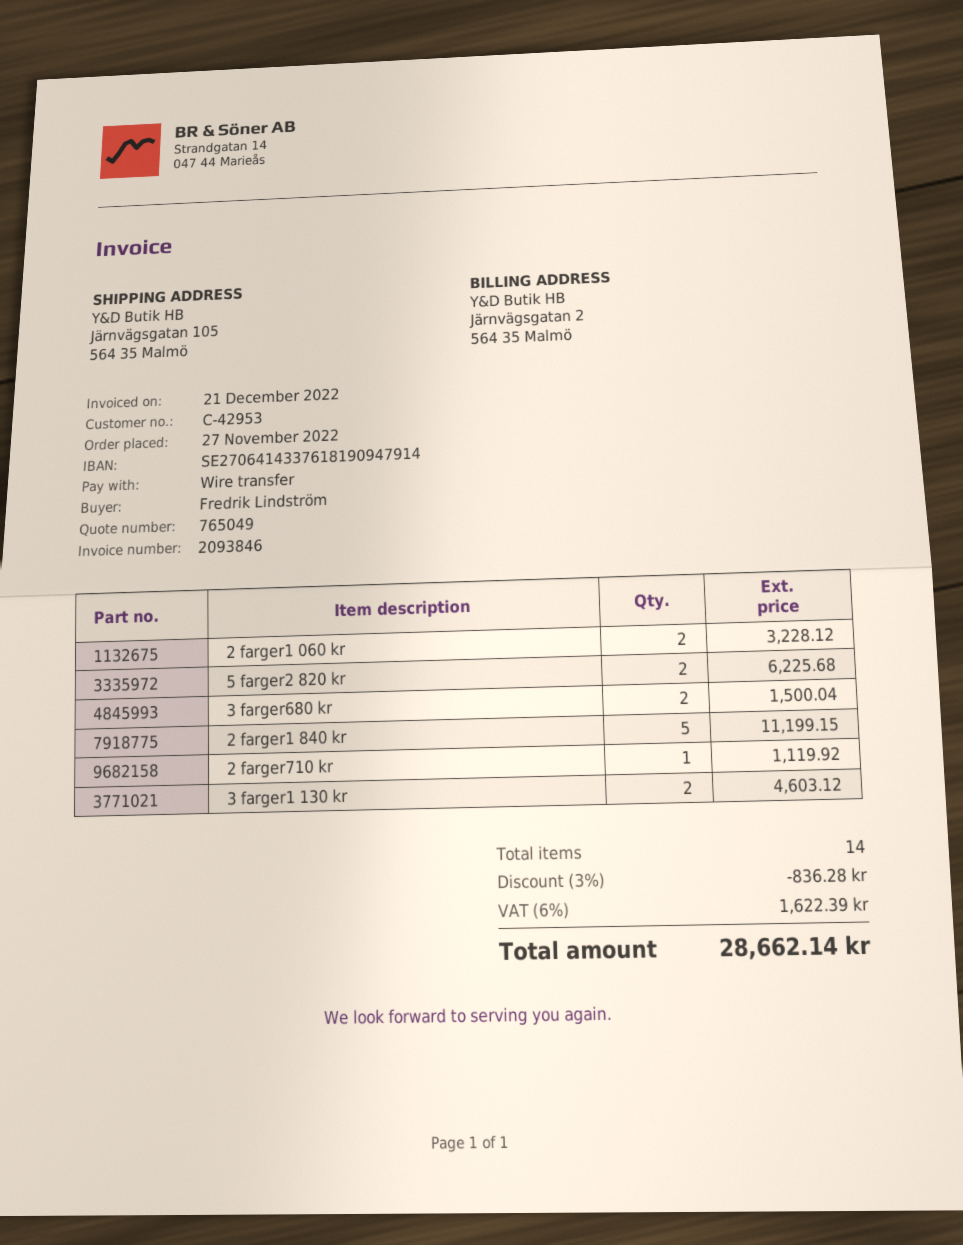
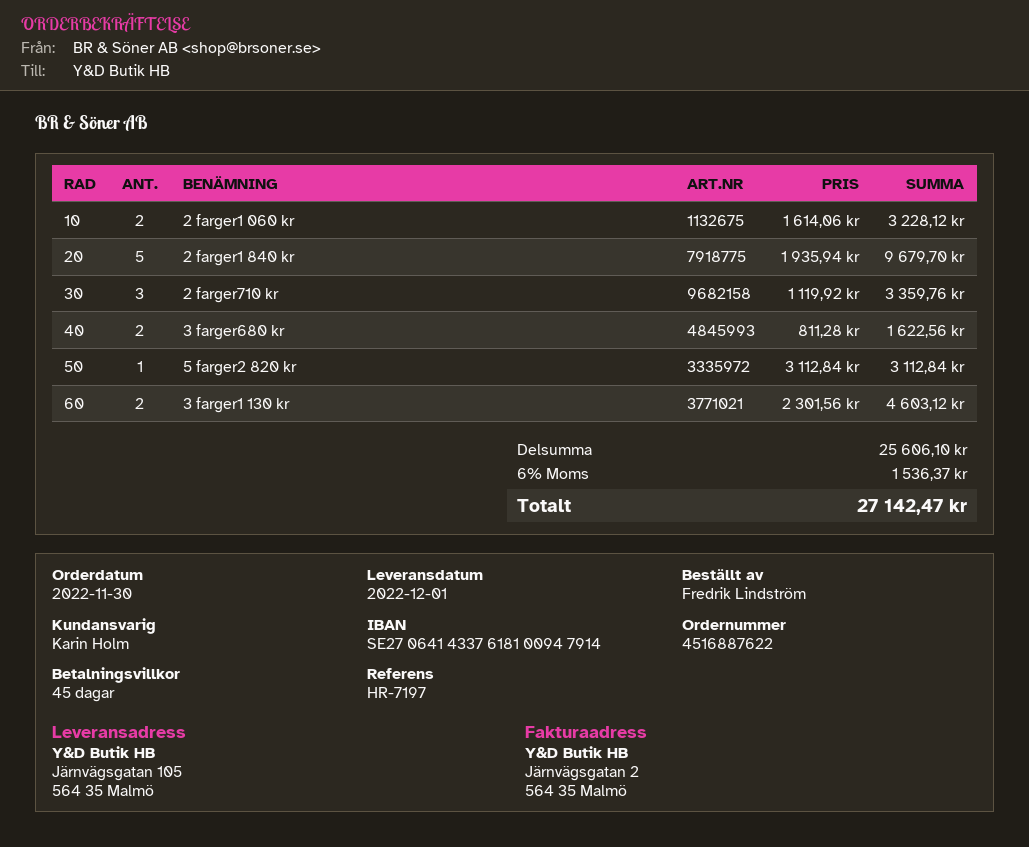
order date: 2022-11-27 -> 2022-11-30
bank account: SE2706414337618190947914 -> SE2706414337618100947914
5 farger2 820 kr: 2 for 6225.68 -> 1 for 3112.84
3 farger680 kr: 2 for 1500.04 -> 2 for 1622.56
2 farger1 840 kr: 5 for 11199.15 -> 5 for 9679.70
2 farger710 kr: 1 for 1119.92 -> 3 for 3359.76
discount: 3% = 836.28 -> none
tax: 6% = 1622.39 -> 6% = 1536.37
total: 28662.14 -> 27142.47

